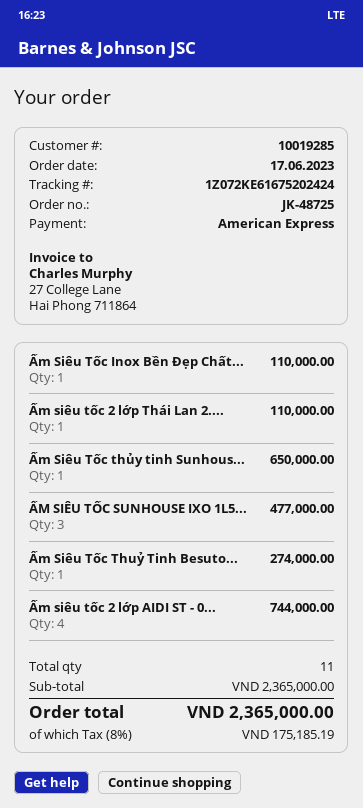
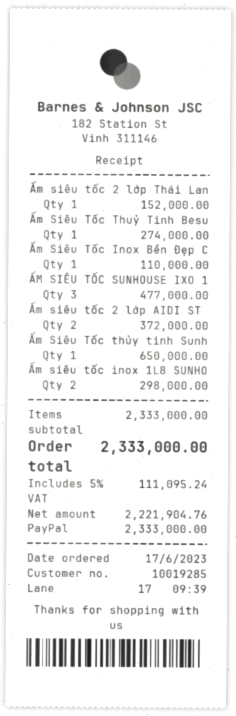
payment method: American Express -> PayPal
Ấm siêu tốc 2 lớp Thái Lan 2....: 1 for 110000.00 -> 1 for 152000.00
Ấm siêu tốc 2 lớp AIDI ST - 0...: 4 for 744000.00 -> 2 for 372000.00
Ấm siêu tốc inox 1L8 SUNHO: none -> 2 for 298000.00
subtotal: 2365000.00 -> 2333000.00
tax: 8% = 175185.19 -> 5% = 111095.24
total: 2365000.00 -> 2333000.00

